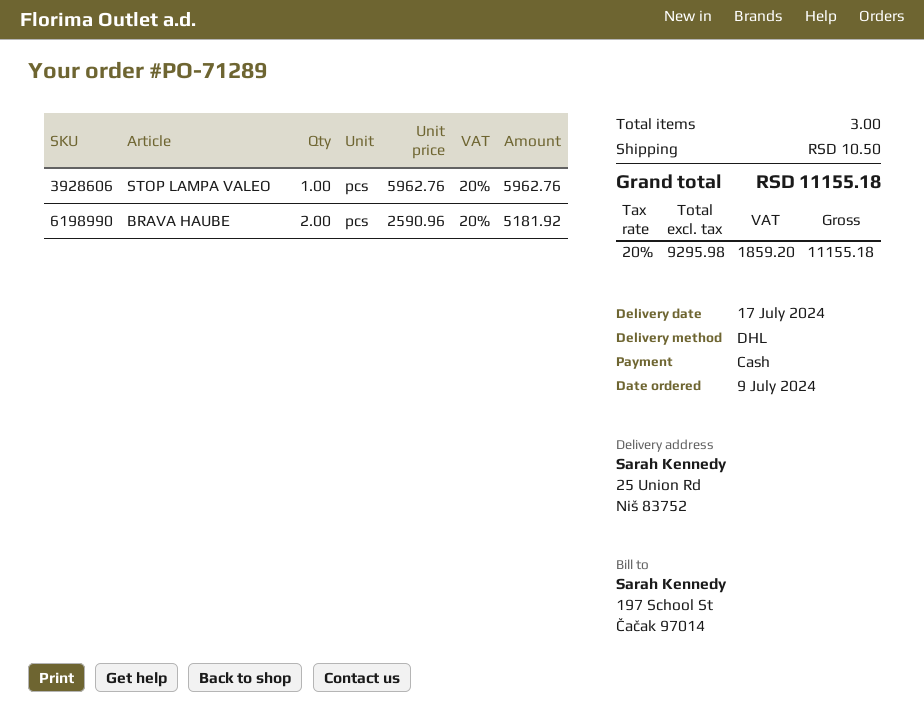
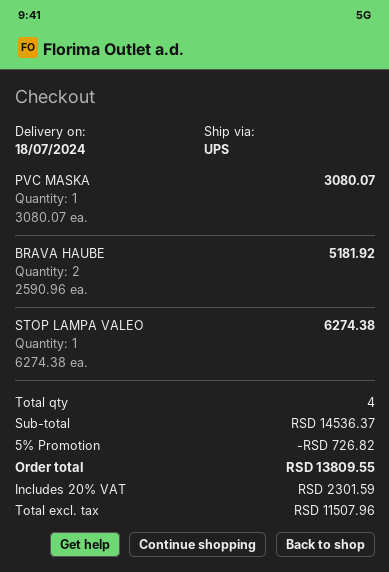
delivery date: 2024-07-17 -> 2024-07-18
shipping method: DHL -> UPS
STOP LAMPA VALEO: 1 x 5962.76 = 5962.76 -> 1 x 6274.38 = 6274.38
PVC MASKA: none -> 1 x 3080.07 = 3080.07
total quantity: 3 -> 4
discount: none -> 5% = 726.82
shipping: 10.50 -> none
net: 9295.98 -> 11507.96
tax: 20% = 1859.20 -> 20% = 2301.59
total: 11155.18 -> 13809.55

